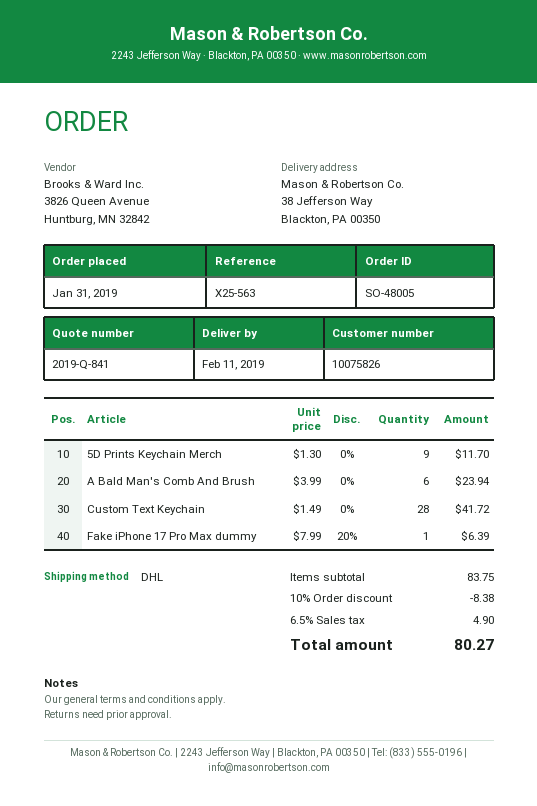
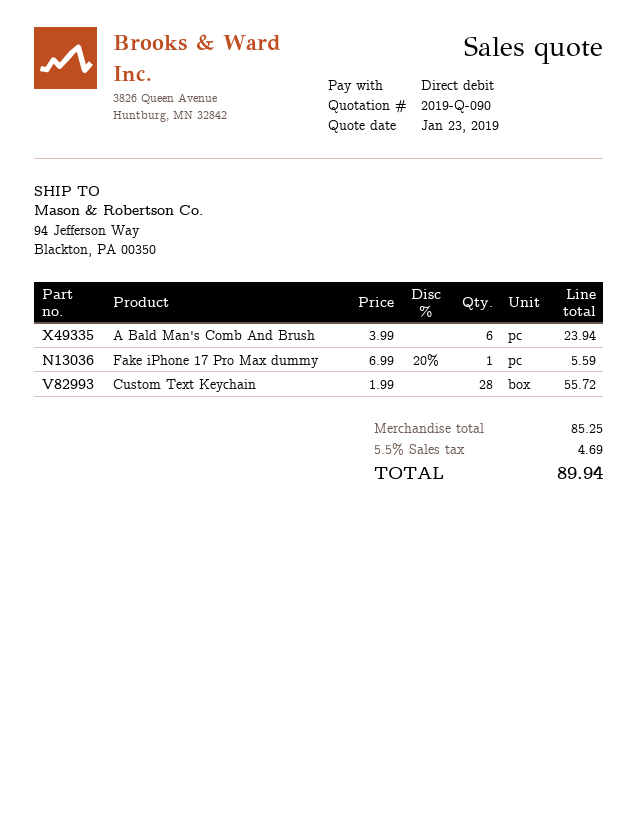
quote number: 2019-Q-841 -> 2019-Q-090
ship to: 38 Jefferson Way, Blackton, PA 00350 -> 94 Jefferson Way, Blackton, PA 00350
5D Prints Keychain Merch: 9 x 1.30 = 11.70 -> none
Custom Text Keychain: 28 x 1.49 = 41.72 -> 28 x 1.99 = 55.72
Fake iPhone 17 Pro Max dummy: 1 x 7.99 - 20% = 6.39 -> 1 x 6.99 - 20% = 5.59
subtotal: 83.75 -> 85.25
discount: 10% = 8.38 -> none
tax: 6.5% = 4.90 -> 5.5% = 4.69
total: 80.27 -> 89.94

